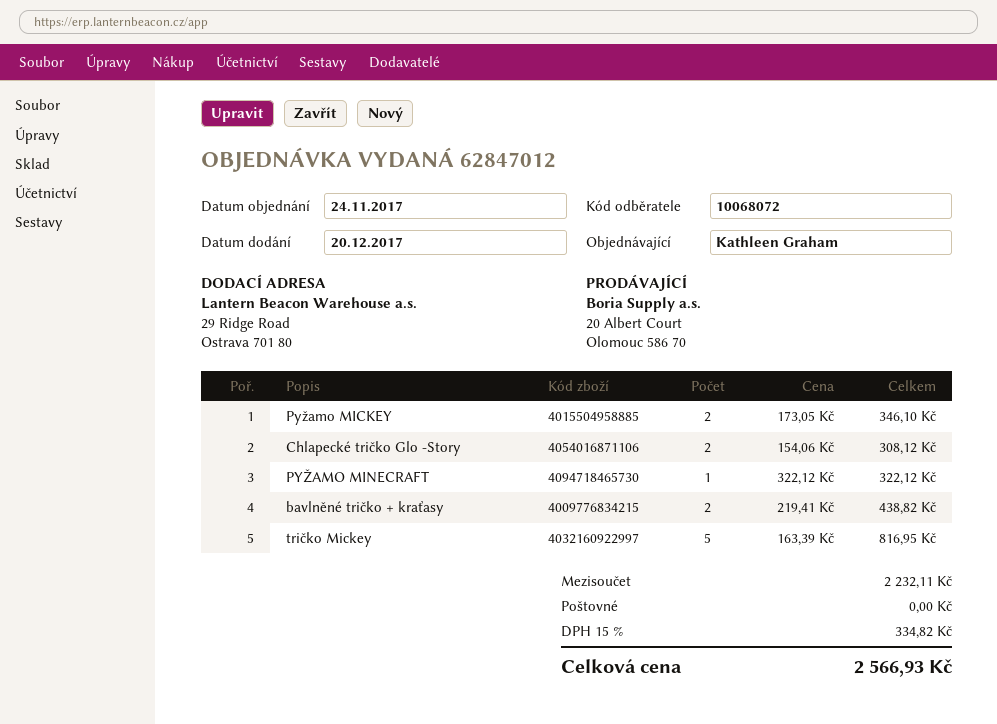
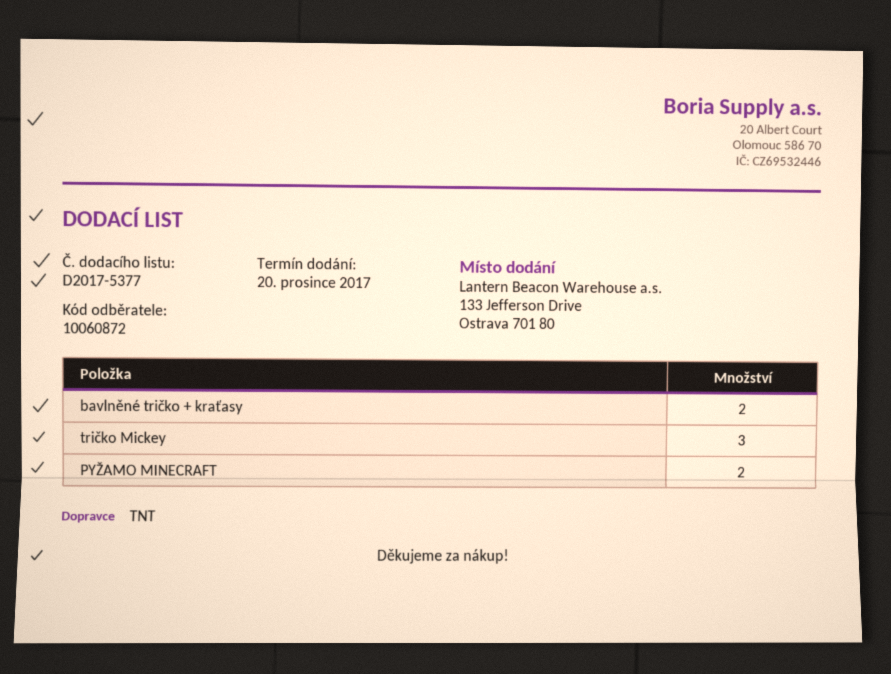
customer number: 10068072 -> 10060872
ship to: 29 Ridge Road, Ostrava 701 80 -> 133 Jefferson Drive, Ostrava 701 80
Pyžamo MICKEY: 2 -> none
Chlapecké tričko Glo -Story: 2 -> none
PYŽAMO MINECRAFT: 1 -> 2
tričko Mickey: 5 -> 3

